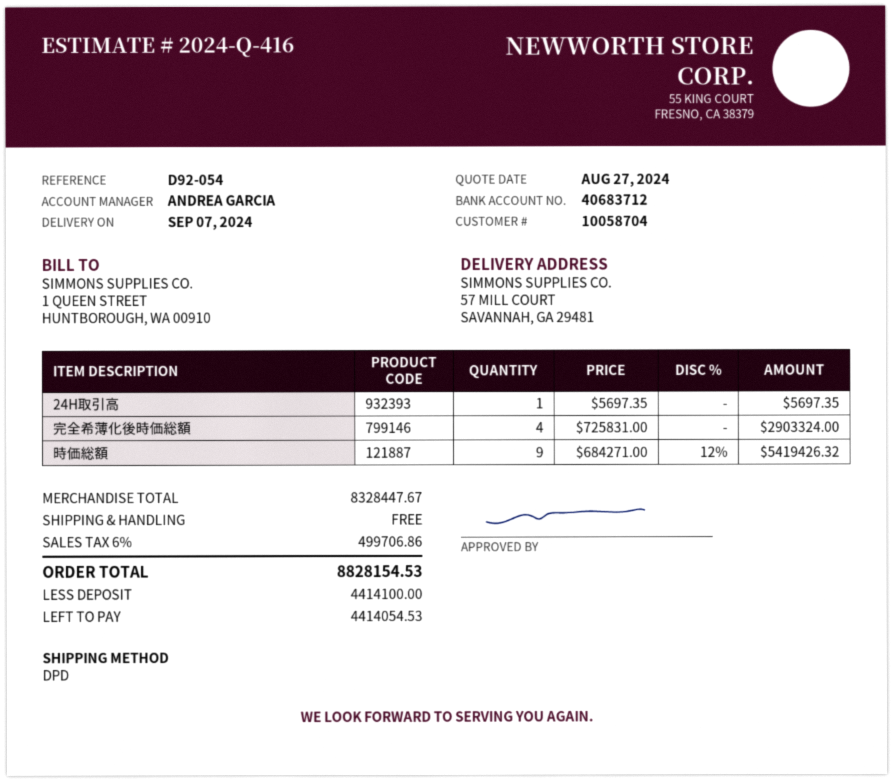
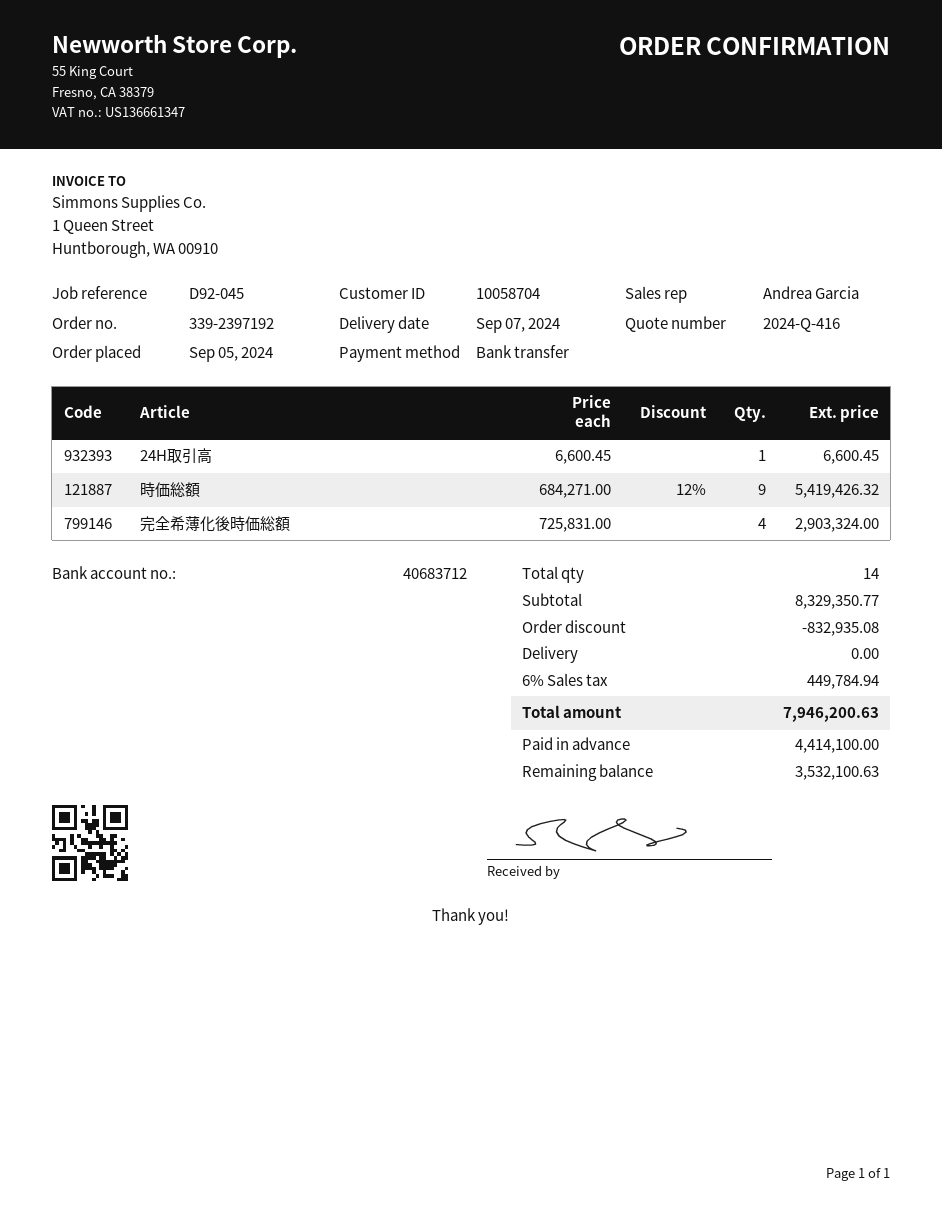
reference: D92-054 -> D92-045
24H取引高: 1 x 5697.35 = 5697.35 -> 1 x 6600.45 = 6600.45
subtotal: 8328447.67 -> 8329350.77
discount: none -> 832935.08
tax: 6% = 499706.86 -> 6% = 449784.94
total: 8828154.53 -> 7946200.63
balance: 4414054.53 -> 3532100.63

